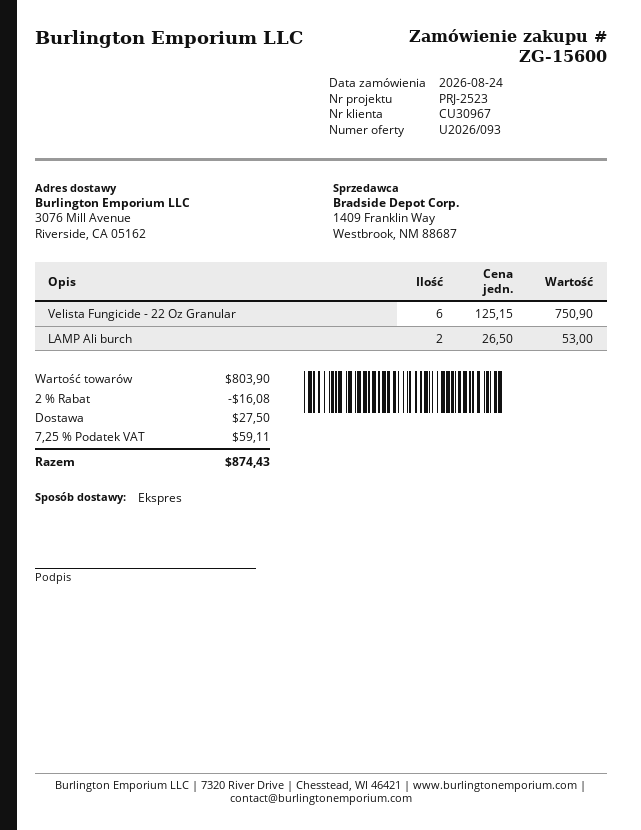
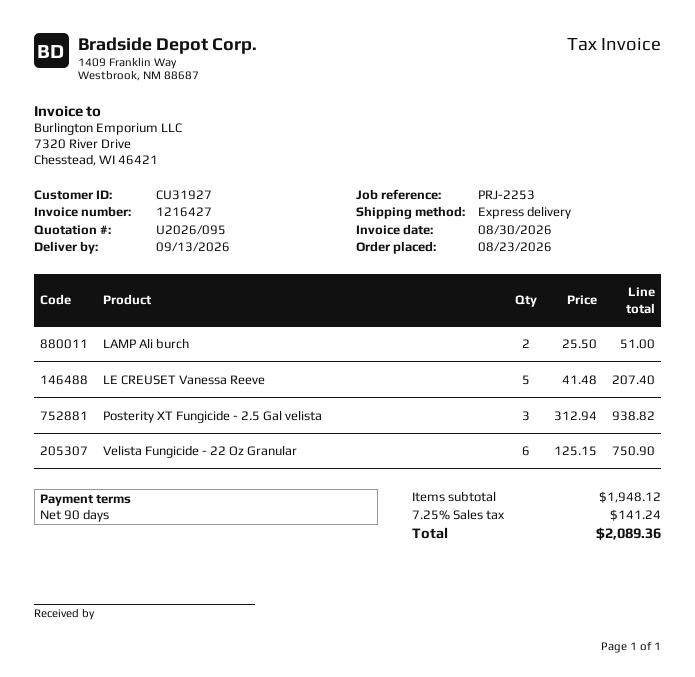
quote number: U2026/093 -> U2026/095
order date: 2026-08-24 -> 2026-08-23
customer number: CU30967 -> CU31927
reference: PRJ-2523 -> PRJ-2253
LAMP Ali burch: 2 x 26.50 = 53.00 -> 2 x 25.50 = 51.00
LE CREUSET Vanessa Reeve: none -> 5 x 41.48 = 207.40
Posterity XT Fungicide - 2.5 Gal velista: none -> 3 x 312.94 = 938.82
subtotal: 803.90 -> 1948.12
discount: 2% = 16.08 -> none
shipping: 27.50 -> none
tax: 7.25% = 59.11 -> 7.25% = 141.24
total: 874.43 -> 2089.36

